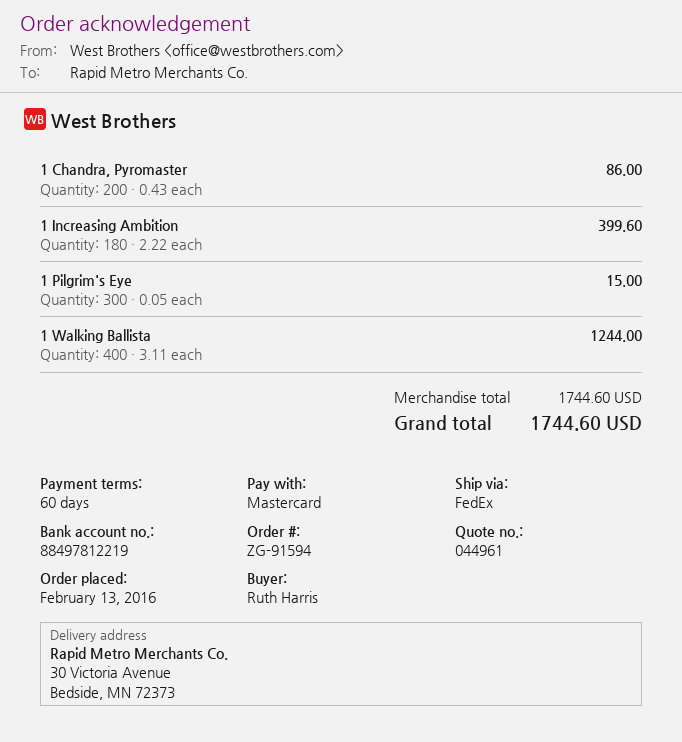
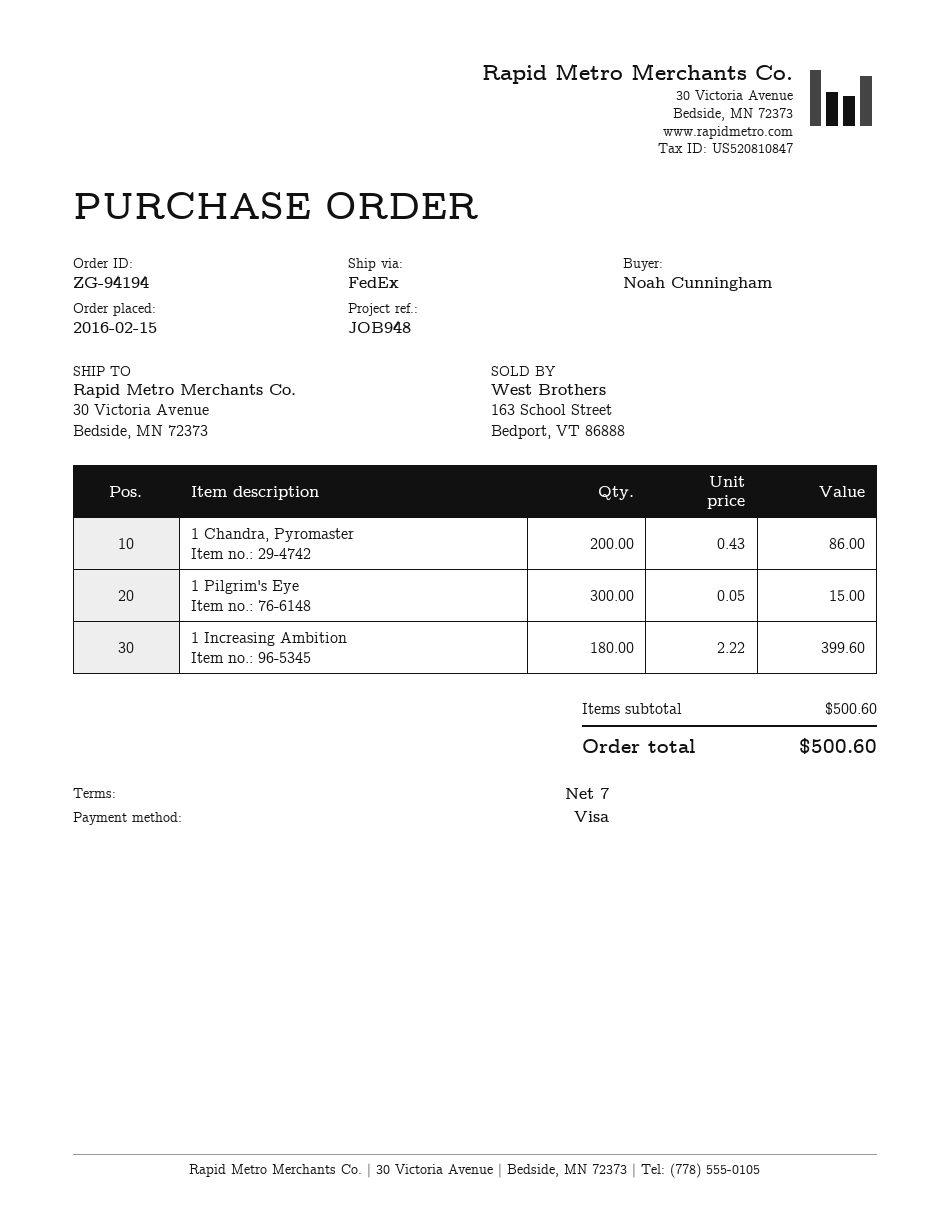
order number: ZG-91594 -> ZG-94194
order date: 2016-02-13 -> 2016-02-15
payment terms: 60 days -> 7 days
ordered by: Ruth Harris -> Noah Cunningham
payment method: Mastercard -> Visa
1 Walking Ballista: 400 x 3.11 = 1244.00 -> none
subtotal: 1744.60 -> 500.60
total: 1744.60 -> 500.60

